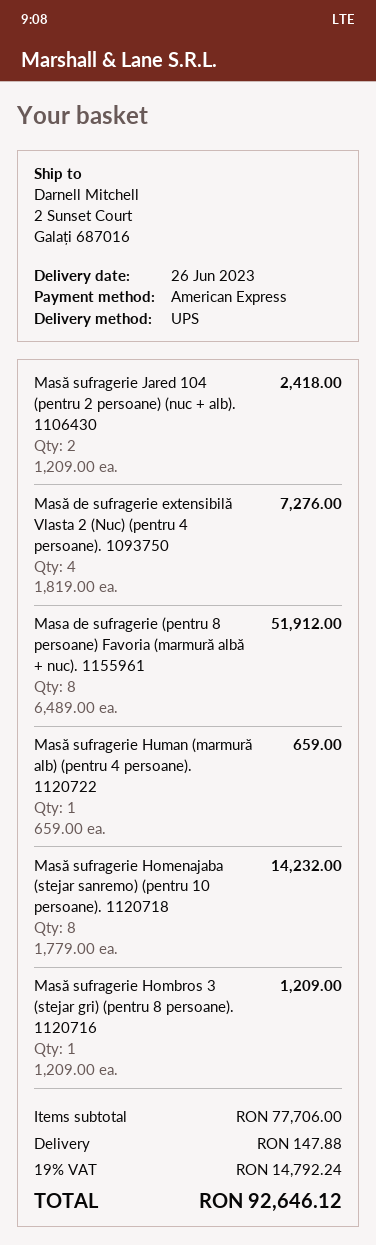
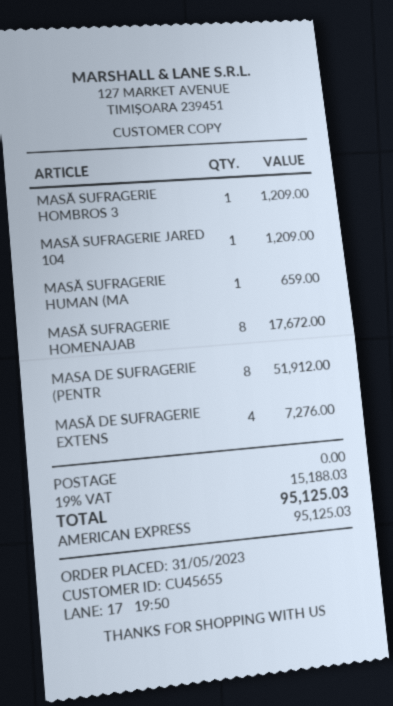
Masă sufragerie Jared 104 (pentru 2 persoane) (nuc + alb). 1106430: 2 for 2418.00 -> 1 for 1209.00
Masă sufragerie Homenajaba (stejar sanremo) (pentru 10 persoane). 1120718: 8 for 14232.00 -> 8 for 17672.00
shipping: 147.88 -> 0.00
tax: 19% = 14792.24 -> 19% = 15188.03
total: 92646.12 -> 95125.03

